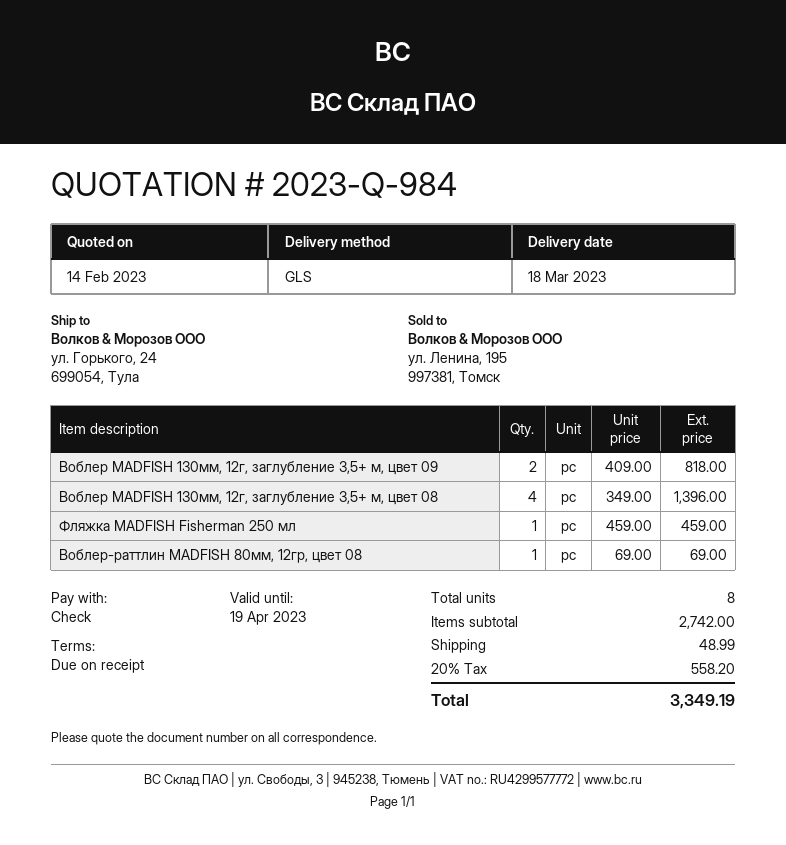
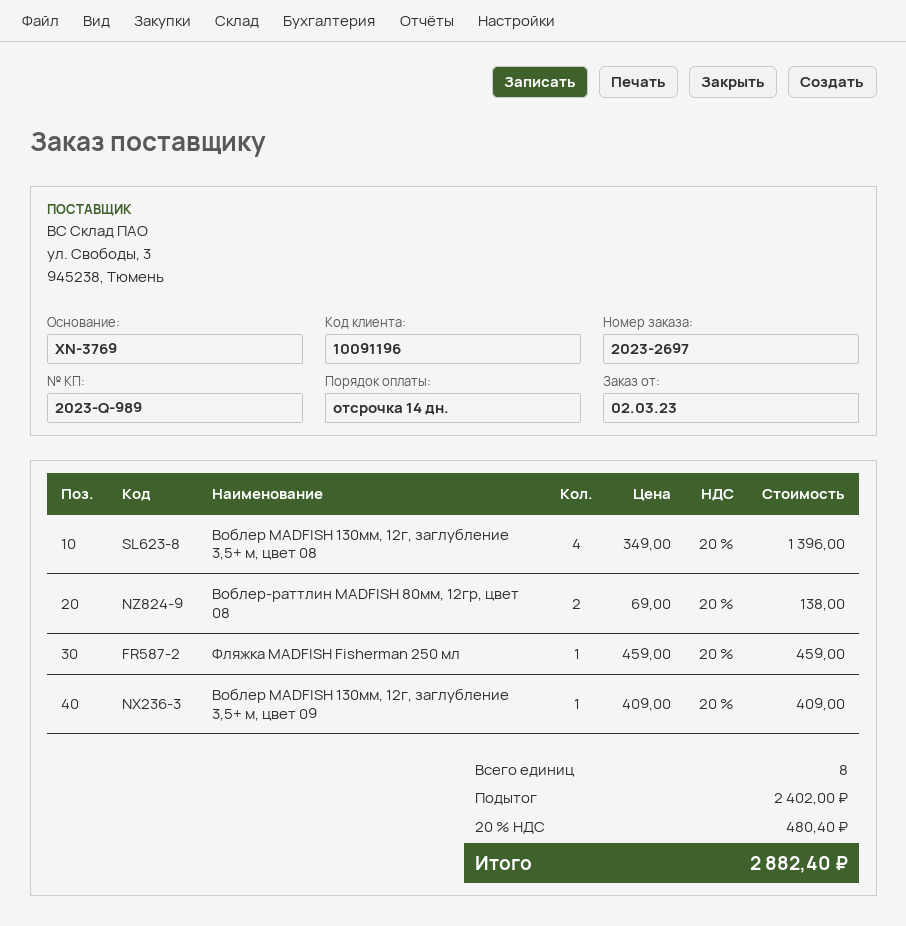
quote number: 2023-Q-984 -> 2023-Q-989
payment terms: on receipt -> 14 days
Воблер MADFISH 130мм, 12г, заглубление 3,5+ м, цвет 09: 2 x 409.00 = 818.00 -> 1 x 409.00 = 409.00
Воблер-раттлин MADFISH 80мм, 12гр, цвет 08: 1 x 69.00 = 69.00 -> 2 x 69.00 = 138.00
subtotal: 2742.00 -> 2402.00
shipping: 48.99 -> none
tax: 20% = 558.20 -> 20% = 480.40
total: 3349.19 -> 2882.40

